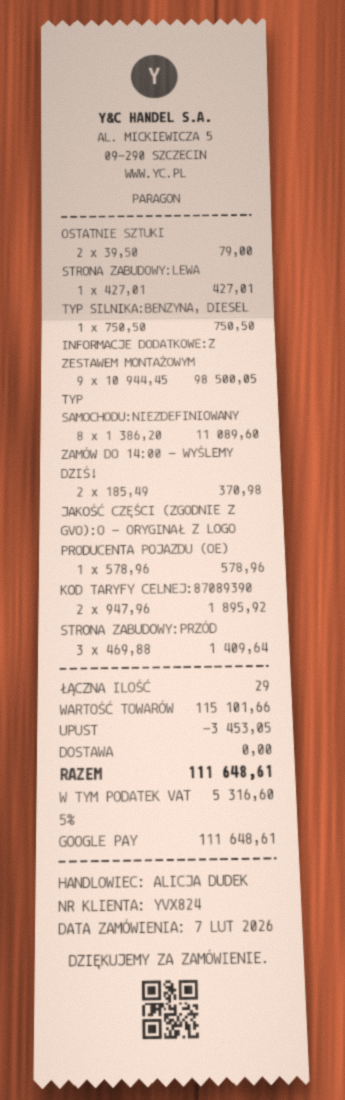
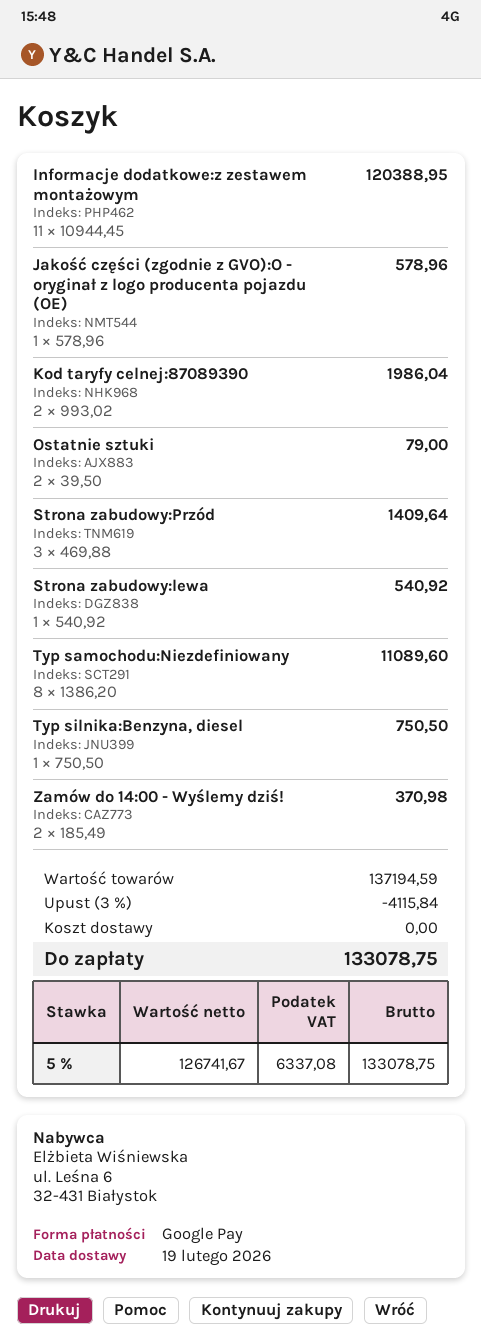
STRONA ZABUDOWY:LEWA: 1 x 427.01 = 427.01 -> 1 x 540.92 = 540.92
INFORMACJE DODATKOWE:Z ZESTAWEM MONTAŻOWYM: 9 x 10944.45 = 98500.05 -> 11 x 10944.45 = 120388.95
KOD TARYFY CELNEJ:87089390: 2 x 947.96 = 1895.92 -> 2 x 993.02 = 1986.04
subtotal: 115101.66 -> 137194.59
discount: 3453.05 -> 4115.84
tax: 5% = 5316.60 -> 5% = 6337.08
total: 111648.61 -> 133078.75

